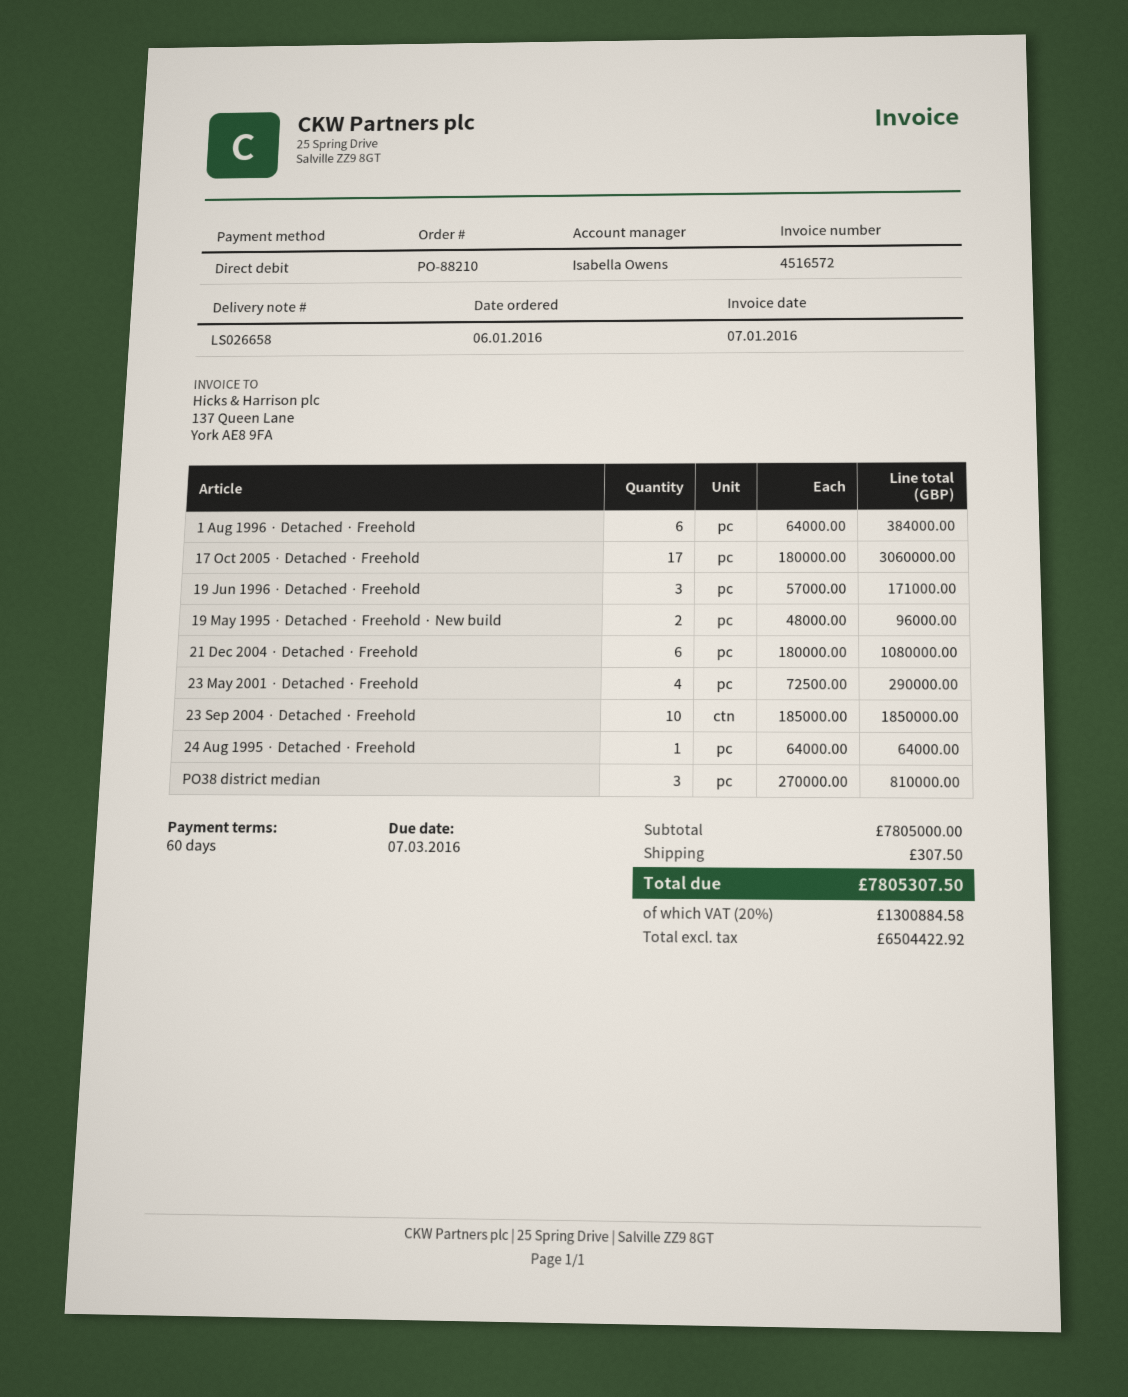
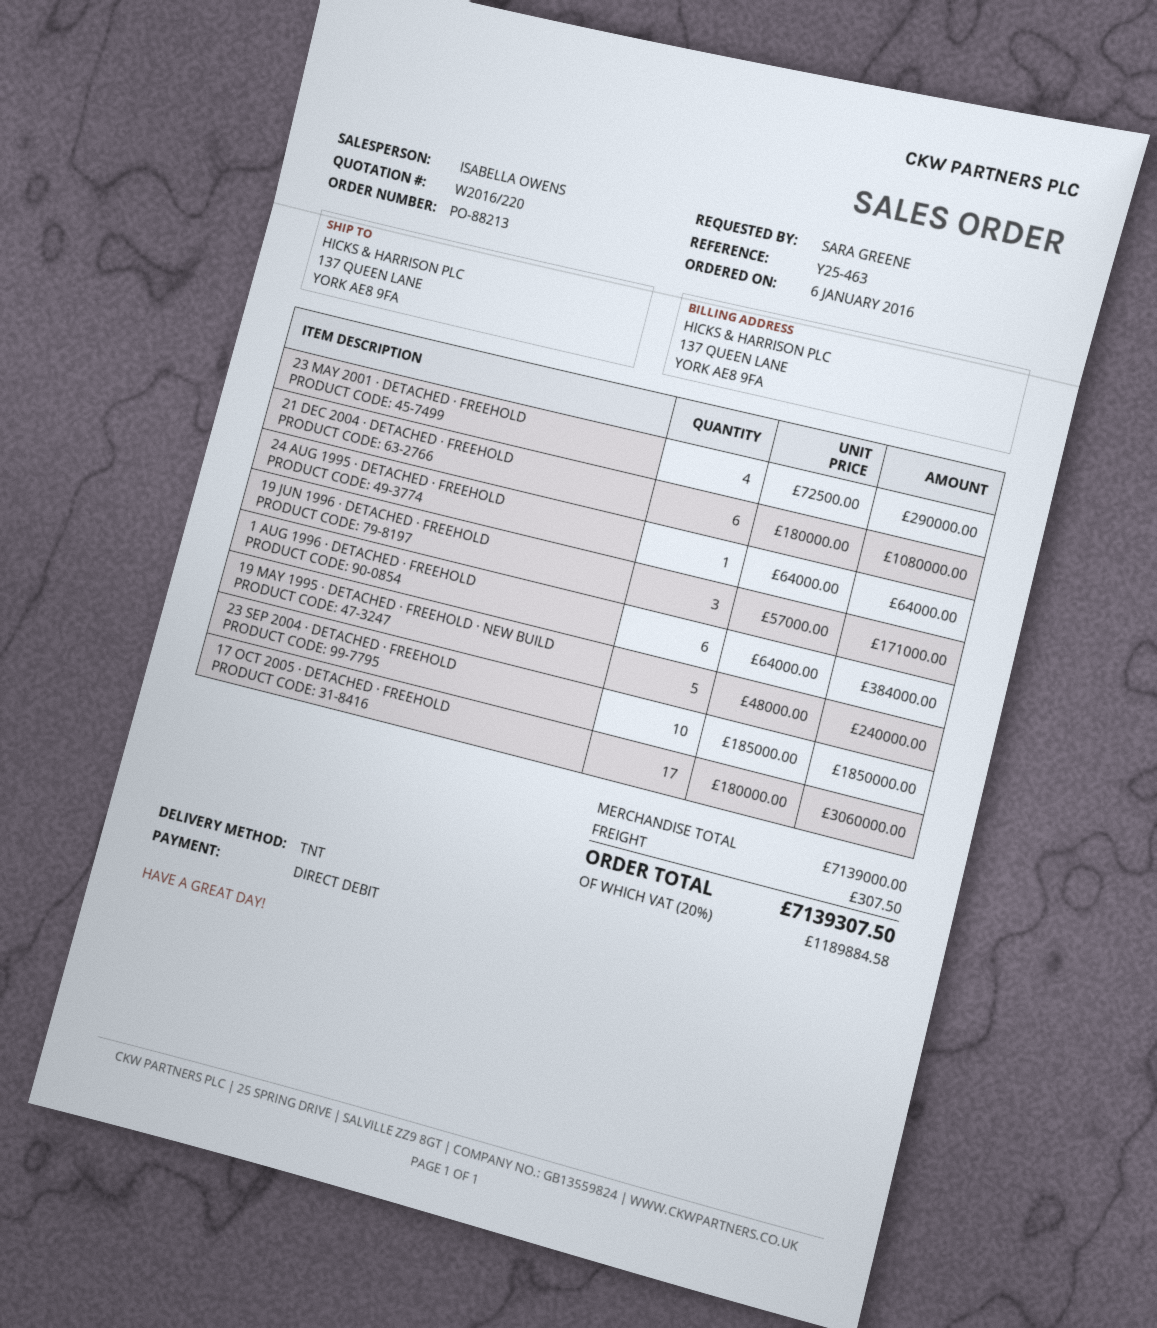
order number: PO-88210 -> PO-88213
19 May 1995 · Detached · Freehold · New build: 2 x 48000.00 = 96000.00 -> 5 x 48000.00 = 240000.00
PO38 district median: 3 x 270000.00 = 810000.00 -> none
subtotal: 7805000.00 -> 7139000.00
tax: 20% = 1300884.58 -> 20% = 1189884.58
total: 7805307.50 -> 7139307.50

